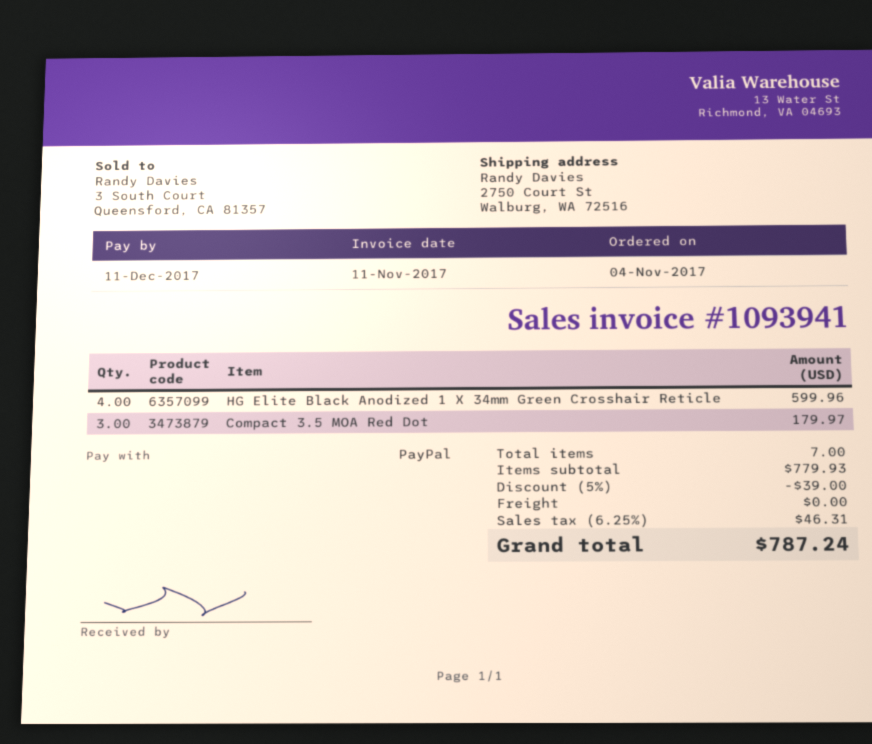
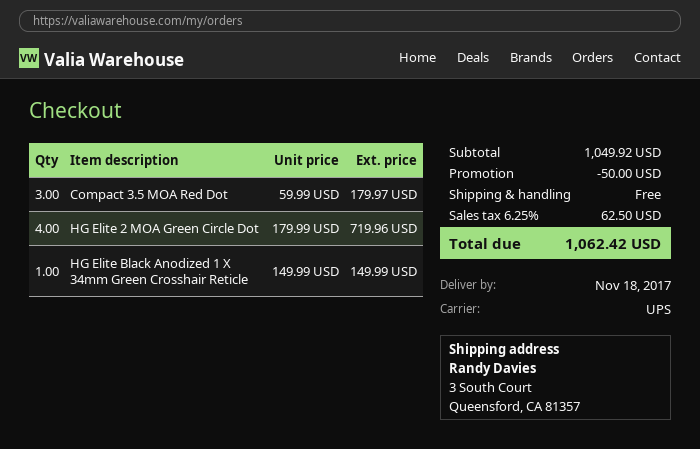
ship to: 2750 Court St, Walburg, WA 72516 -> 3 South Court, Queensford, CA 81357
HG Elite Black Anodized 1 X 34mm Green Crosshair Reticle: 4 for 599.96 -> 1 for 149.99
HG Elite 2 MOA Green Circle Dot: none -> 4 for 719.96
subtotal: 779.93 -> 1049.92
discount: 39.00 -> 50.00
tax: 6.25% = 46.31 -> 6.25% = 62.50
total: 787.24 -> 1062.42

